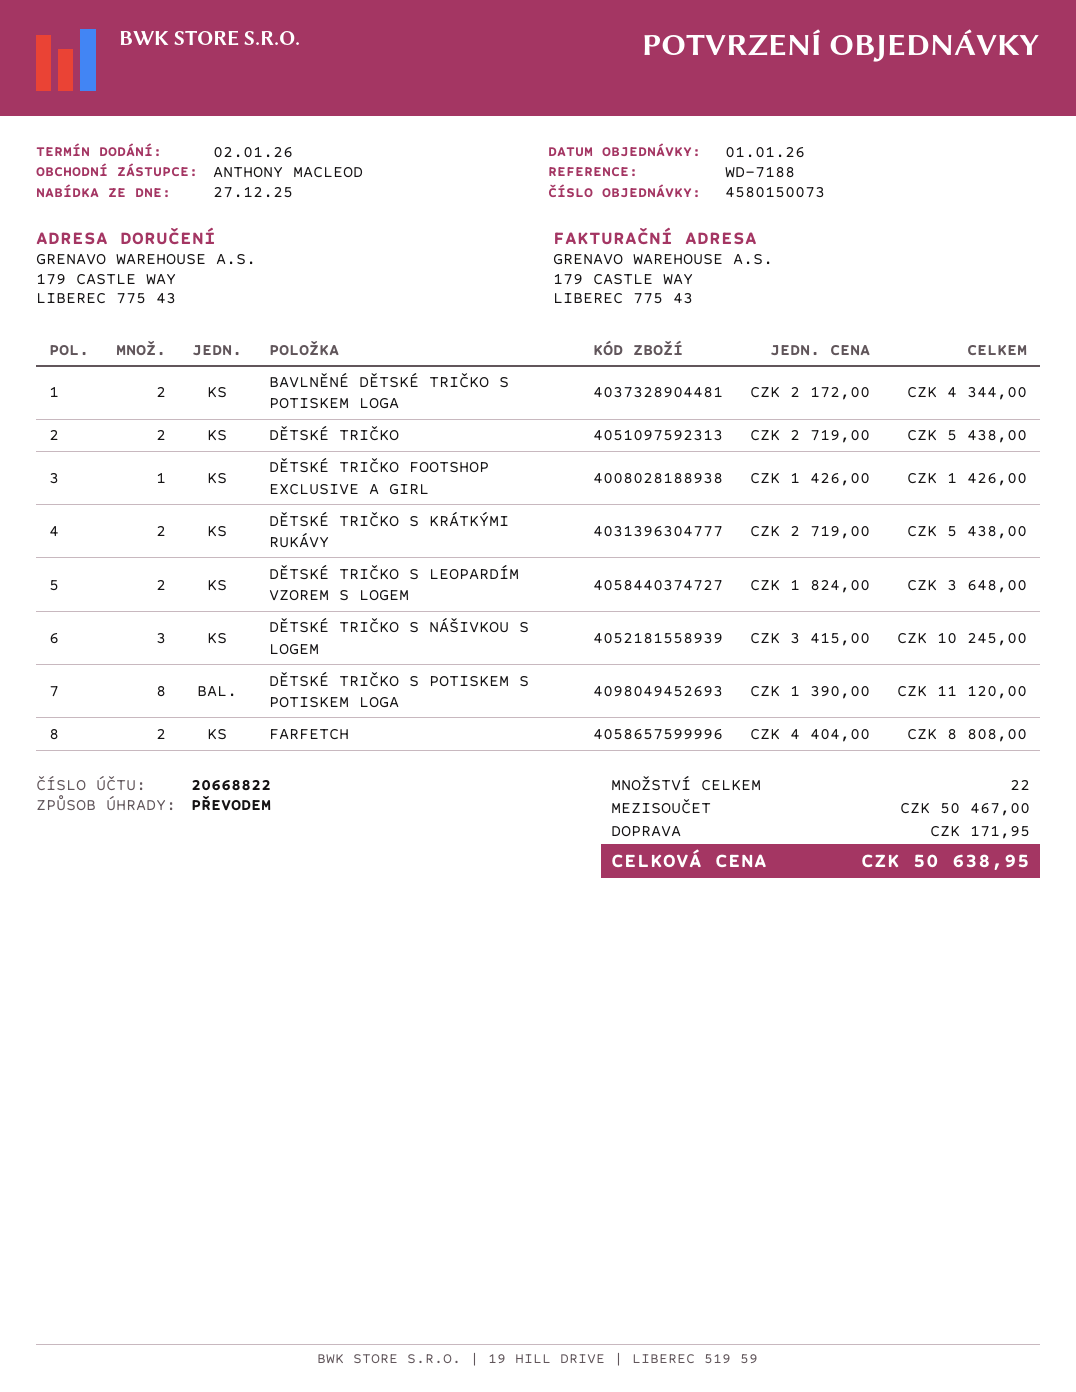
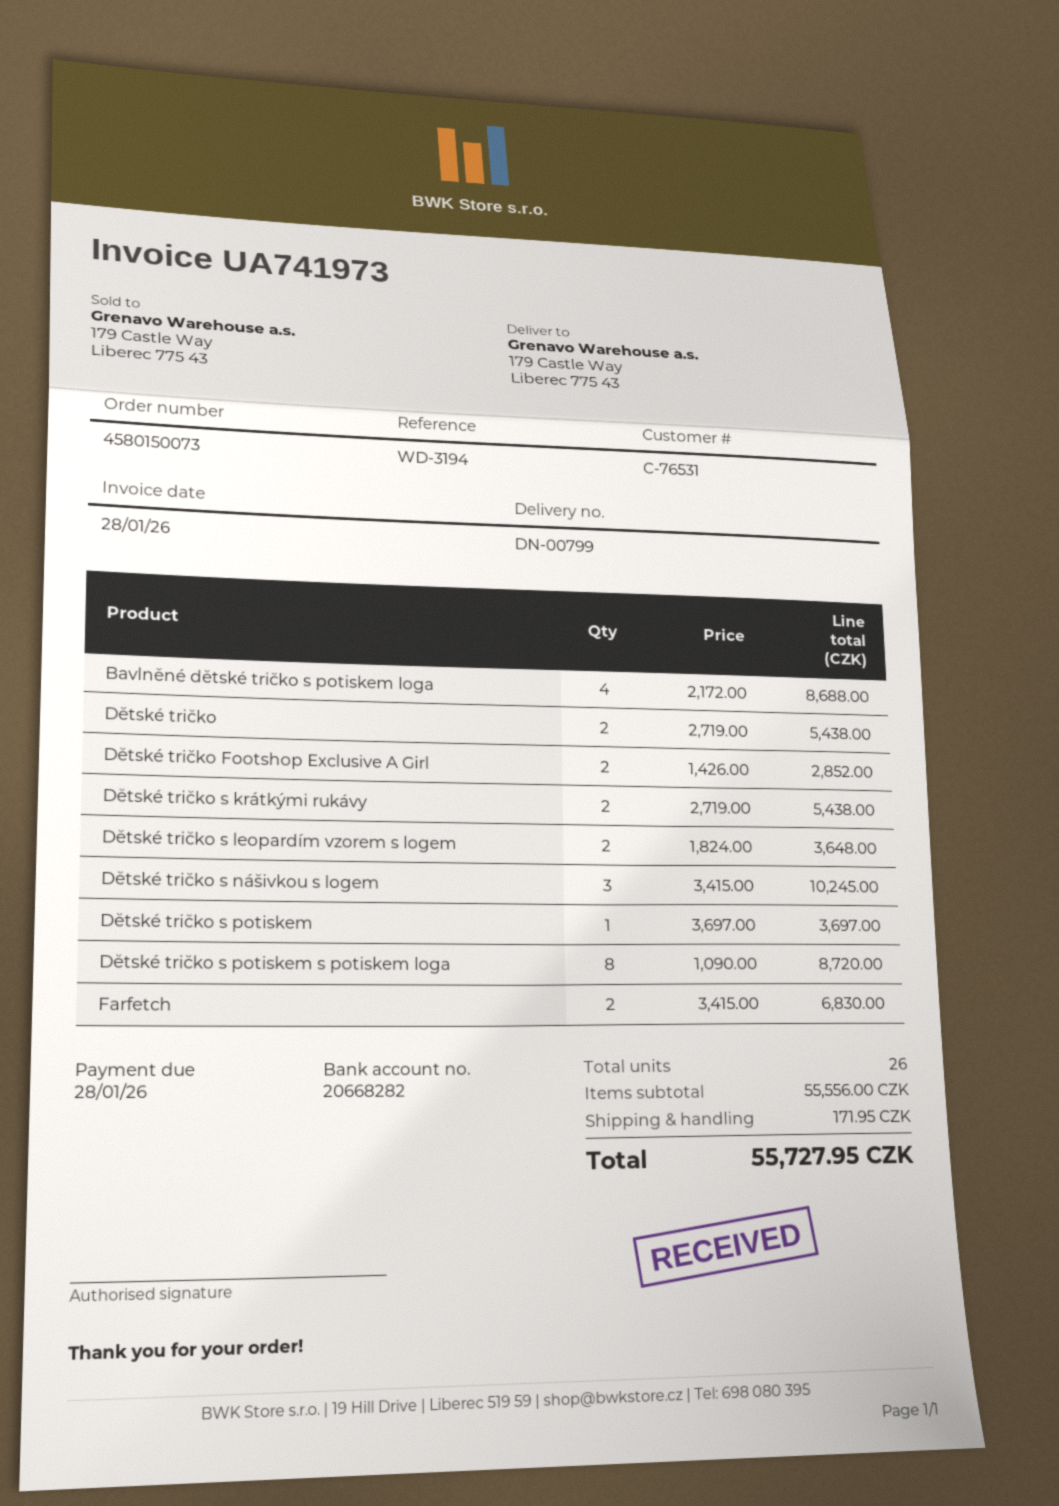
reference: WD-7188 -> WD-3194
bank account: 20668822 -> 20668282
BAVLNĚNÉ DĚTSKÉ TRIČKO S POTISKEM LOGA: 2 x 2172.00 = 4344.00 -> 4 x 2172.00 = 8688.00
DĚTSKÉ TRIČKO FOOTSHOP EXCLUSIVE A GIRL: 1 x 1426.00 = 1426.00 -> 2 x 1426.00 = 2852.00
DĚTSKÉ TRIČKO S POTISKEM S POTISKEM LOGA: 8 x 1390.00 = 11120.00 -> 8 x 1090.00 = 8720.00
FARFETCH: 2 x 4404.00 = 8808.00 -> 2 x 3415.00 = 6830.00
Dětské tričko s potiskem: none -> 1 x 3697.00 = 3697.00
total quantity: 22 -> 26
subtotal: 50467.00 -> 55556.00
total: 50638.95 -> 55727.95

